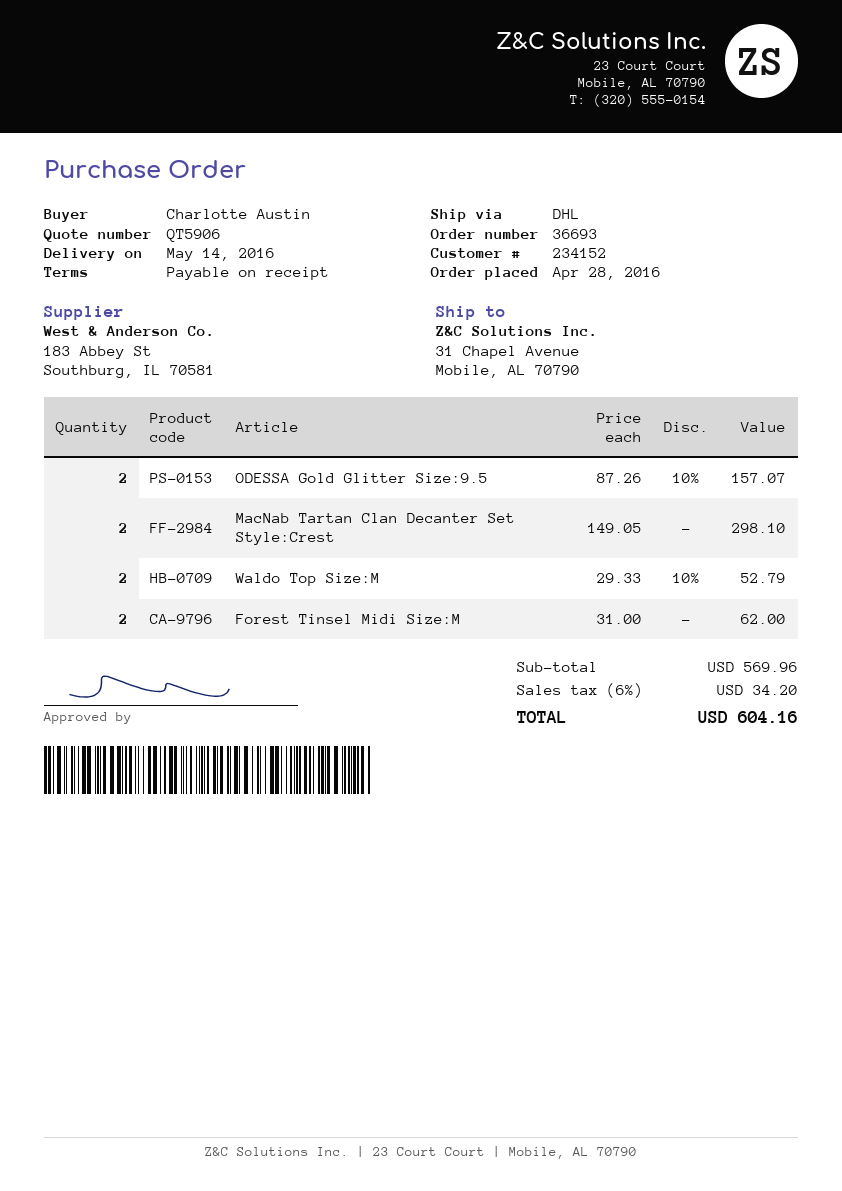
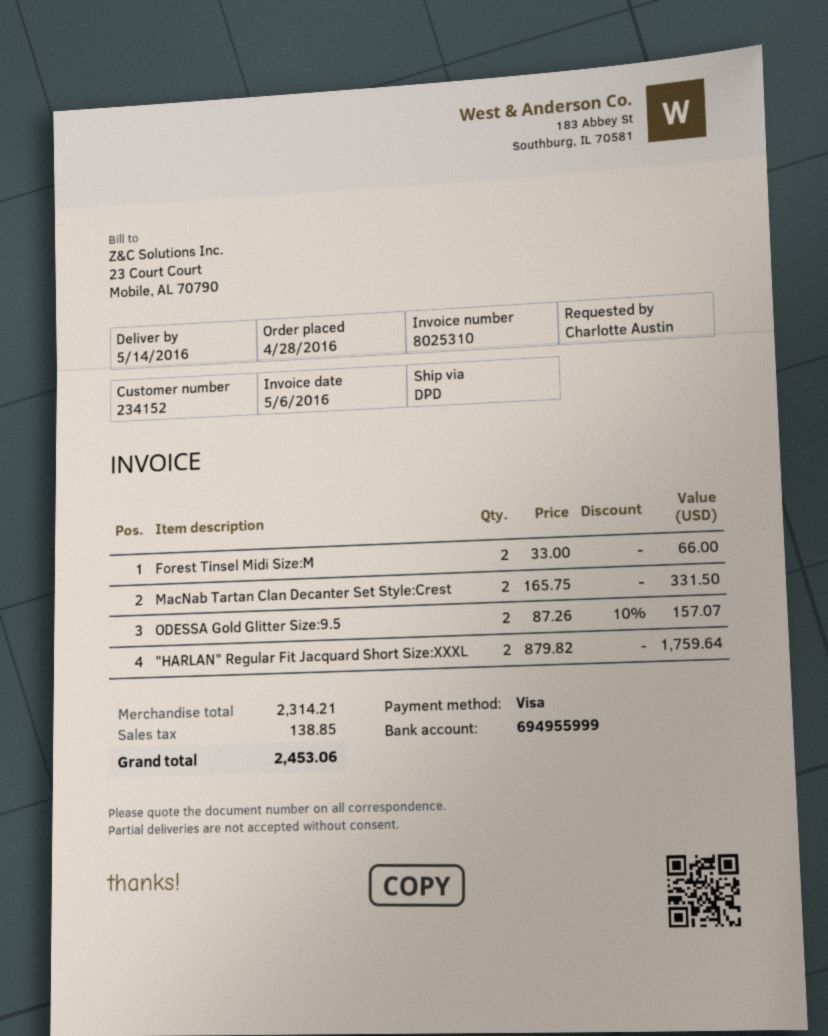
shipping method: DHL -> DPD
MacNab Tartan Clan Decanter Set Style:Crest: 2 x 149.05 = 298.10 -> 2 x 165.75 = 331.50
Waldo Top Size:M: 2 x 29.33 - 10% = 52.79 -> none
Forest Tinsel Midi Size:M: 2 x 31.00 = 62.00 -> 2 x 33.00 = 66.00
"HARLAN" Regular Fit Jacquard Short Size:XXXL: none -> 2 x 879.82 = 1759.64
subtotal: 569.96 -> 2314.21
tax: 34.20 -> 138.85
total: 604.16 -> 2453.06

